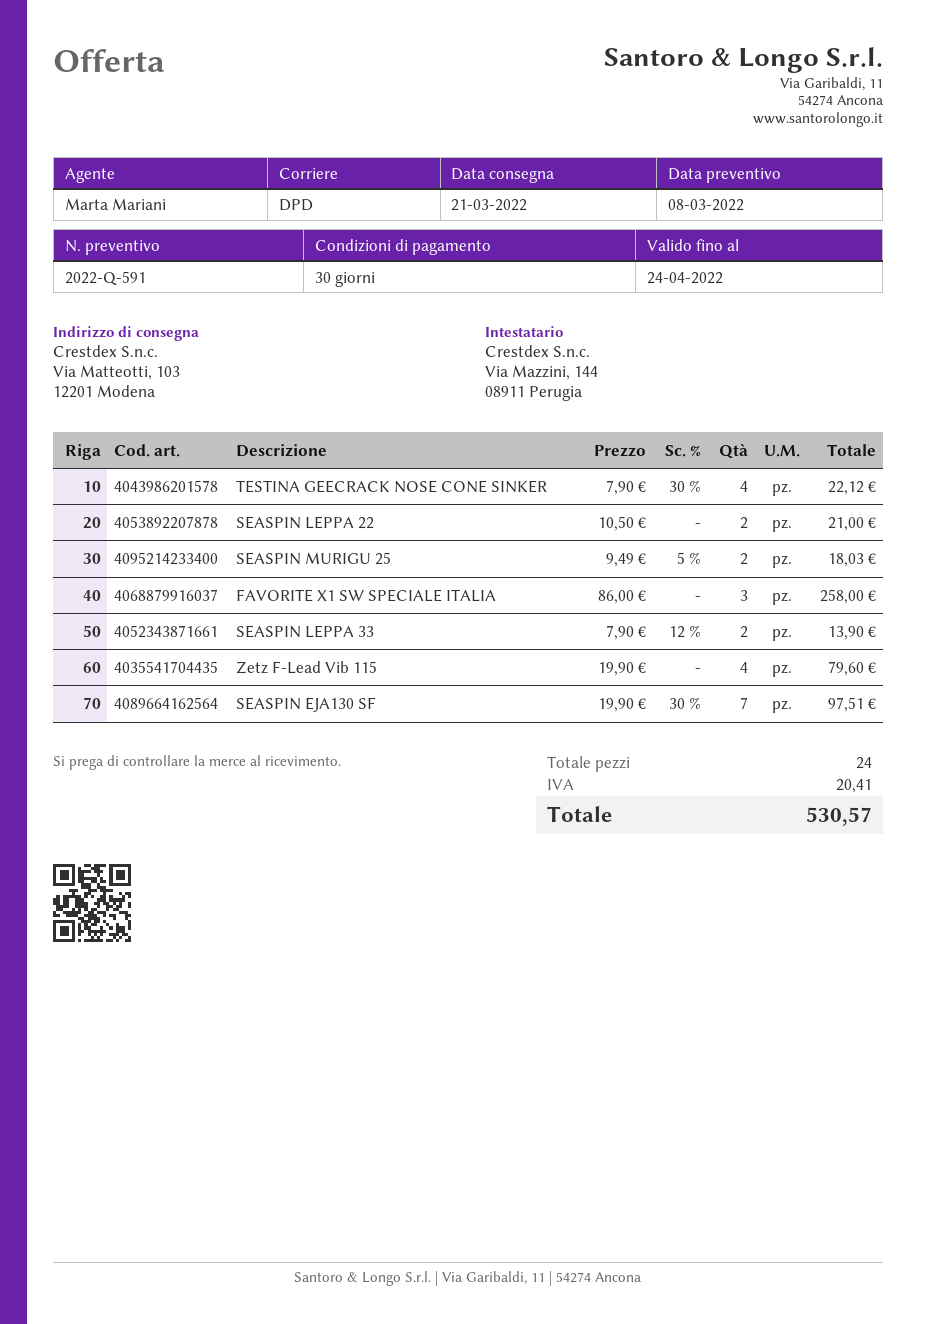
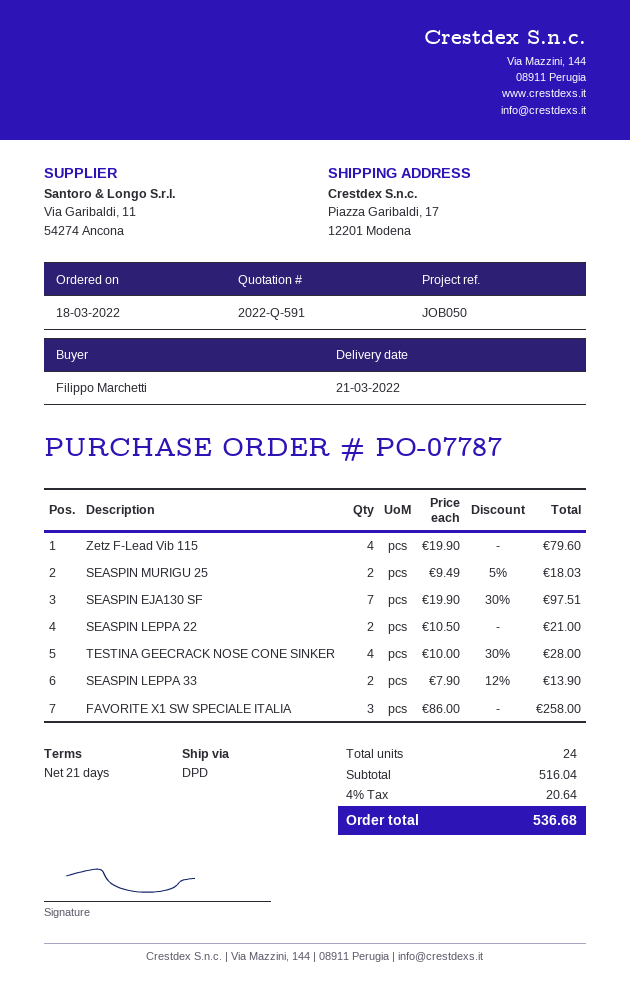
payment terms: 30 days -> 21 days
ship to: Via Matteotti, 103, 12201 Modena -> Piazza Garibaldi, 17, 12201 Modena
TESTINA GEECRACK NOSE CONE SINKER: 4 x 7.90 - 30% = 22.12 -> 4 x 10.00 - 30% = 28.00
tax: 20.41 -> 20.64
total: 530.57 -> 536.68

